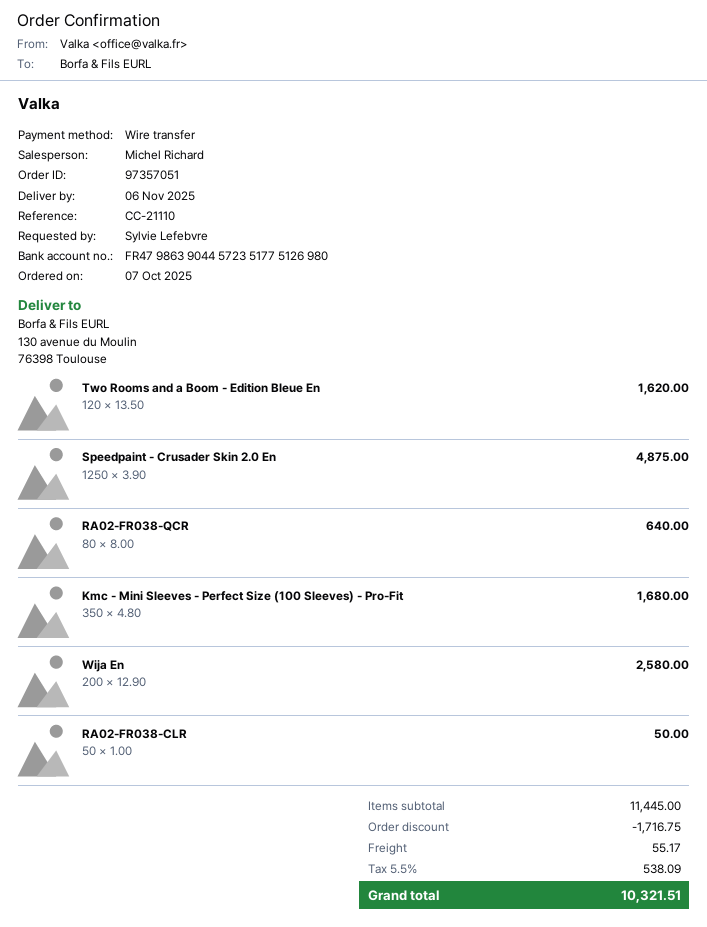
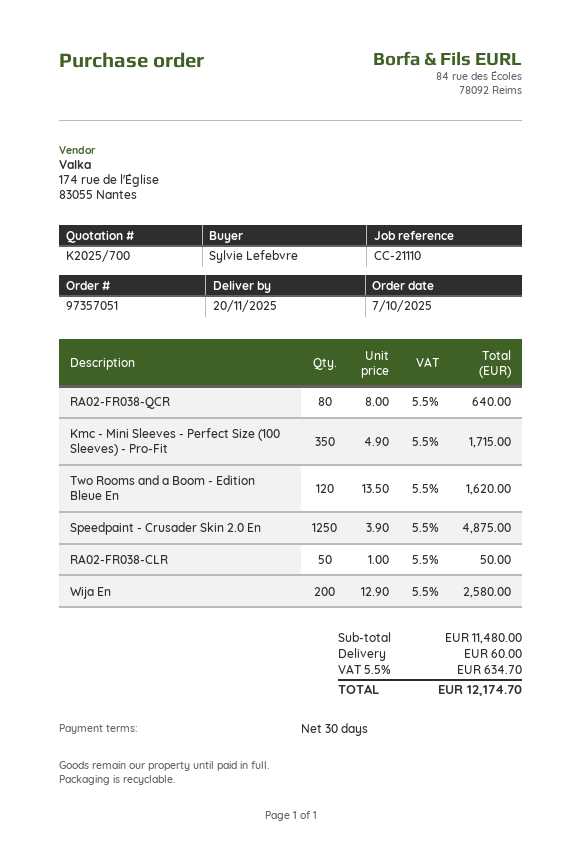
delivery date: 2025-11-06 -> 2025-11-20
Kmc - Mini Sleeves - Perfect Size (100 Sleeves) - Pro-Fit: 350 x 4.80 = 1680.00 -> 350 x 4.90 = 1715.00
subtotal: 11445.00 -> 11480.00
discount: 1716.75 -> none
shipping: 55.17 -> 60.00
tax: 5.5% = 538.09 -> 5.5% = 634.70
total: 10321.51 -> 12174.70

